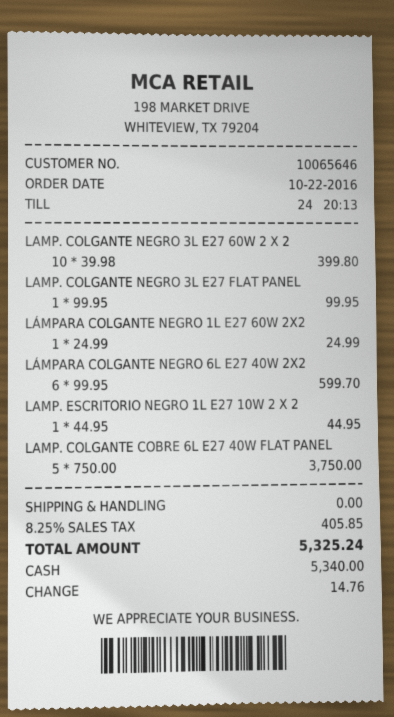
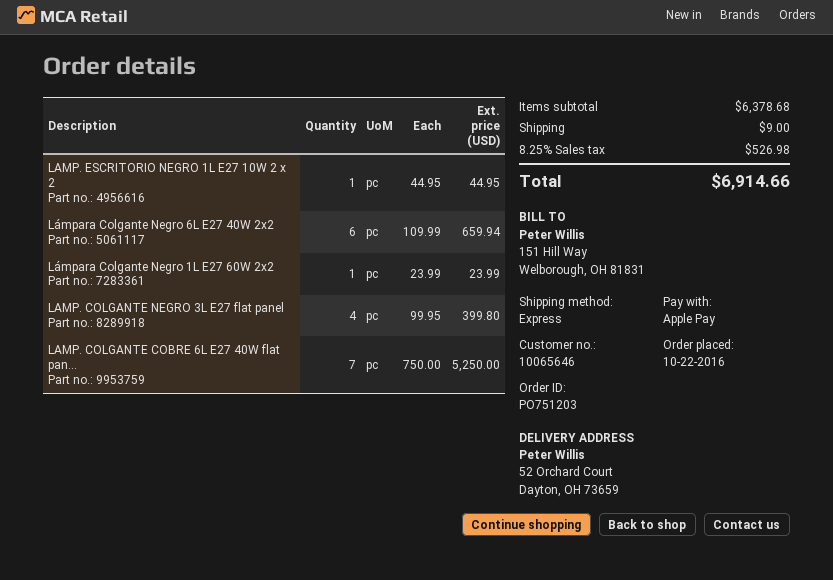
payment method: cash -> Apple Pay
LAMP. COLGANTE NEGRO 3L E27 60W 2 X 2: 10 x 39.98 = 399.80 -> none
LAMP. COLGANTE NEGRO 3L E27 FLAT PANEL: 1 x 99.95 = 99.95 -> 4 x 99.95 = 399.80
LÁMPARA COLGANTE NEGRO 1L E27 60W 2X2: 1 x 24.99 = 24.99 -> 1 x 23.99 = 23.99
LÁMPARA COLGANTE NEGRO 6L E27 40W 2X2: 6 x 99.95 = 599.70 -> 6 x 109.99 = 659.94
LAMP. COLGANTE COBRE 6L E27 40W FLAT PANEL: 5 x 750.00 = 3750.00 -> 7 x 750.00 = 5250.00
shipping: 0.00 -> 9.00
tax: 8.25% = 405.85 -> 8.25% = 526.98
total: 5325.24 -> 6914.66

